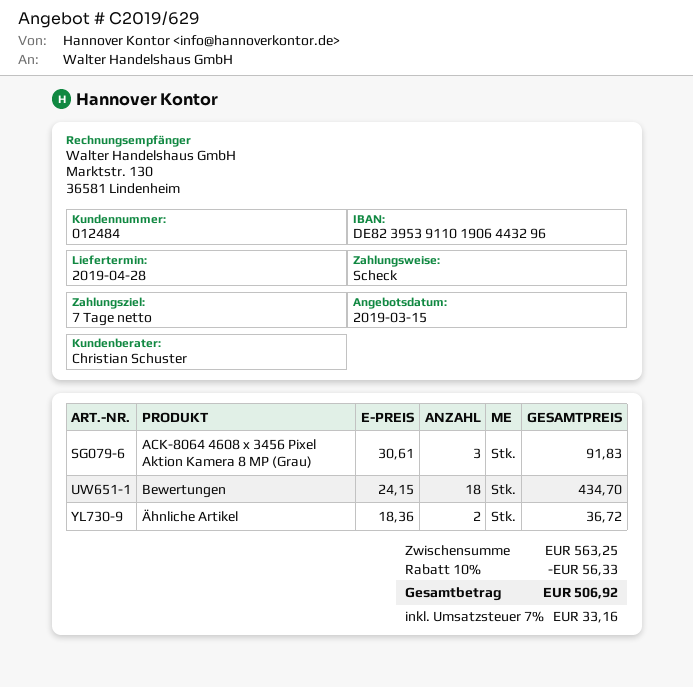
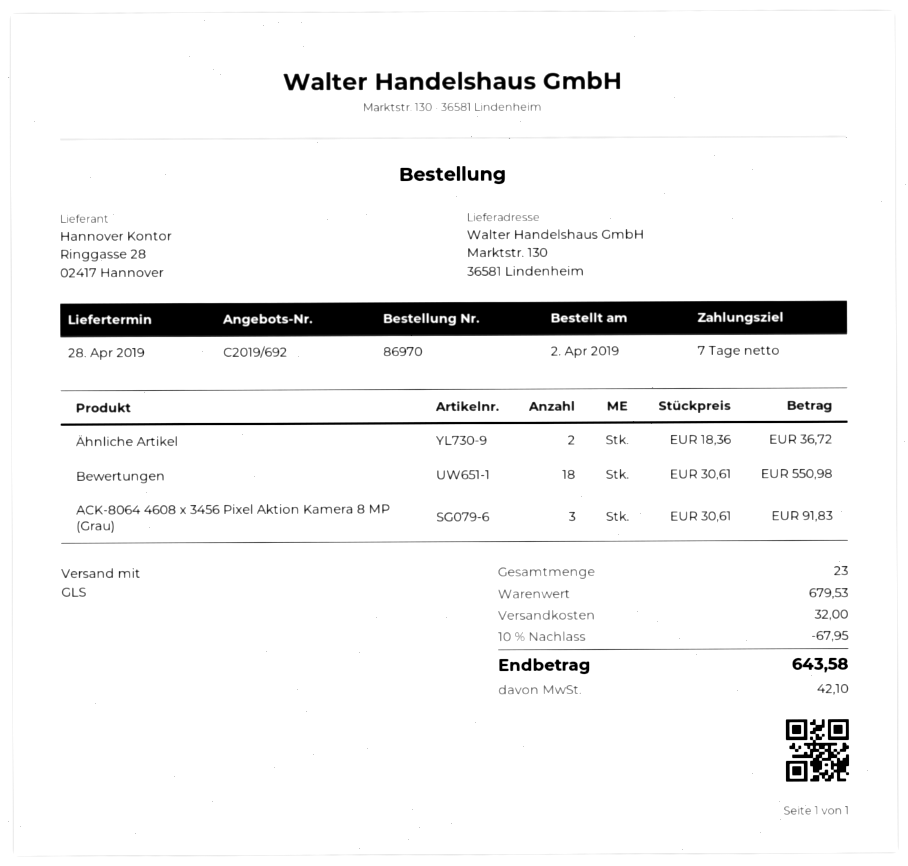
quote number: C2019/629 -> C2019/692
Bewertungen: 18 x 24.15 = 434.70 -> 18 x 30.61 = 550.98
subtotal: 563.25 -> 679.53
discount: 10% = 56.33 -> 10% = 67.95
shipping: none -> 32.00
tax: 33.16 -> 42.10
total: 506.92 -> 643.58

